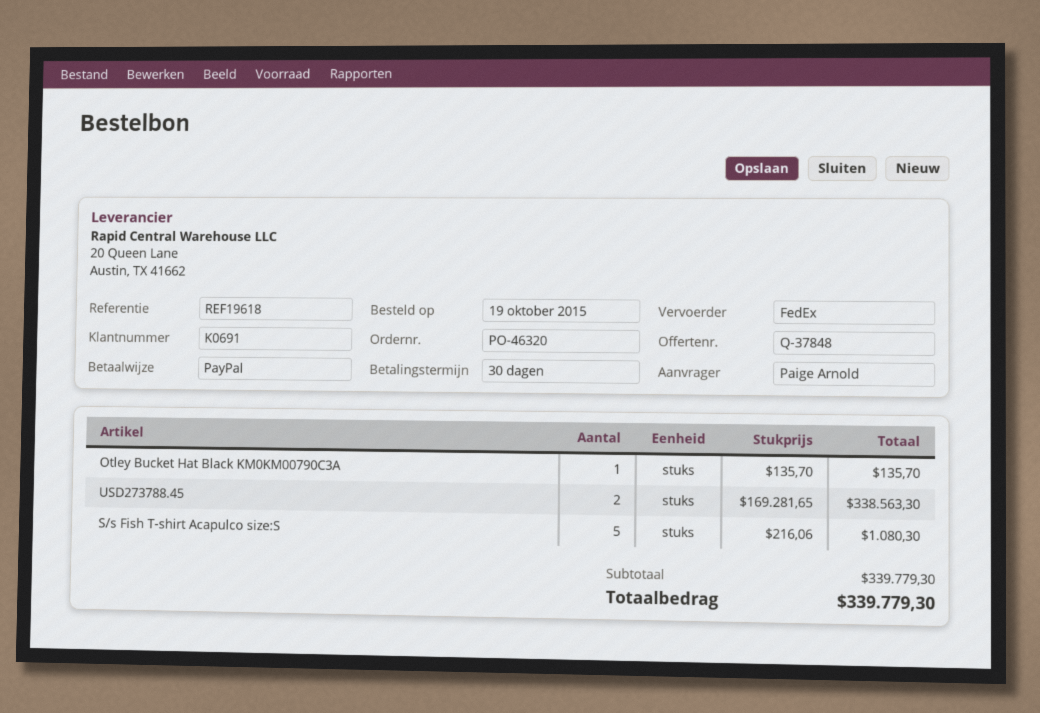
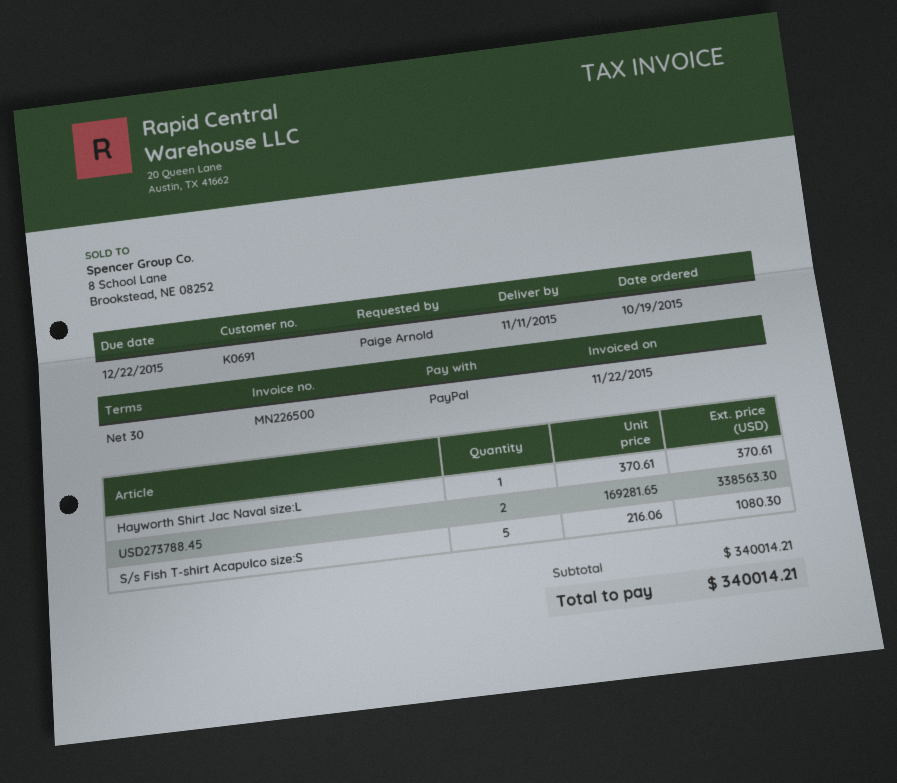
Otley Bucket Hat Black KM0KM00790C3A: 1 x 135.70 = 135.70 -> none
Hayworth Shirt Jac Naval size:L: none -> 1 x 370.61 = 370.61
subtotal: 339779.30 -> 340014.21
total: 339779.30 -> 340014.21

